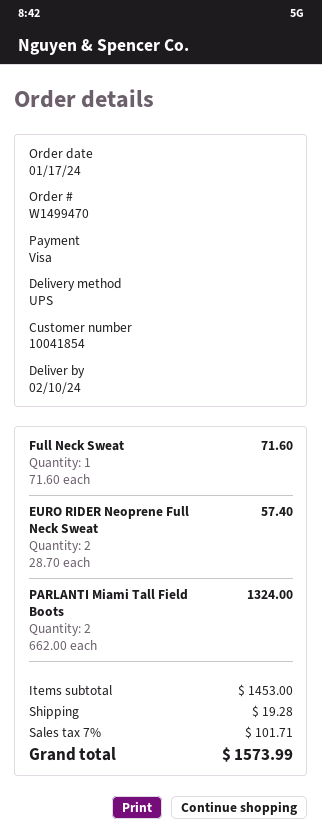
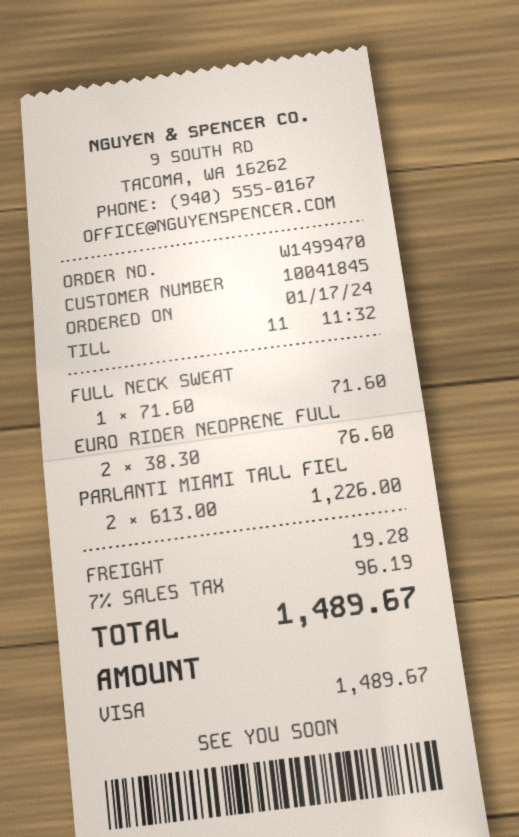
customer number: 10041854 -> 10041845
EURO RIDER Neoprene Full Neck Sweat: 2 x 28.70 = 57.40 -> 2 x 38.30 = 76.60
PARLANTI Miami Tall Field Boots: 2 x 662.00 = 1324.00 -> 2 x 613.00 = 1226.00
tax: 7% = 101.71 -> 7% = 96.19
total: 1573.99 -> 1489.67

